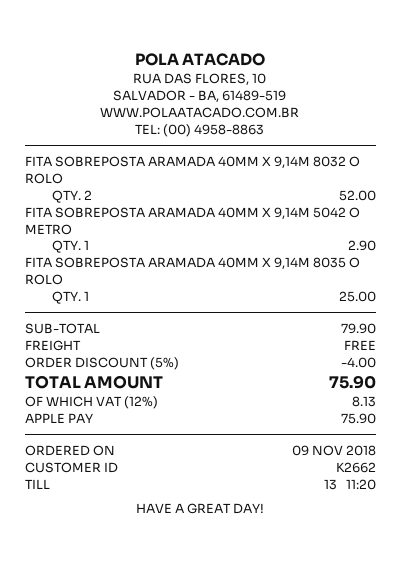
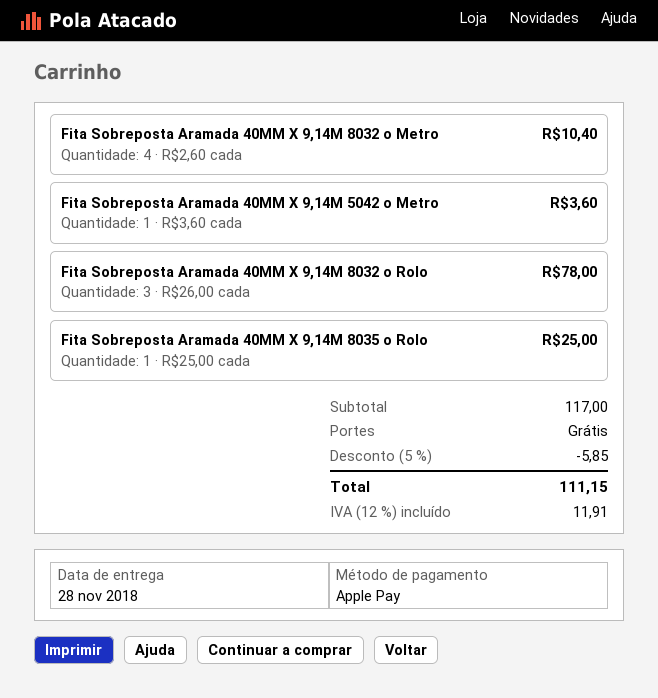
FITA SOBREPOSTA ARAMADA 40MM X 9,14M 8032 O ROLO: 2 for 52.00 -> 3 for 78.00
FITA SOBREPOSTA ARAMADA 40MM X 9,14M 5042 O METRO: 1 for 2.90 -> 1 for 3.60
Fita Sobreposta Aramada 40MM X 9,14M 8032 o Metro: none -> 4 for 10.40
subtotal: 79.90 -> 117.00
discount: 5% = 4.00 -> 5% = 5.85
tax: 12% = 8.13 -> 12% = 11.91
total: 75.90 -> 111.15

